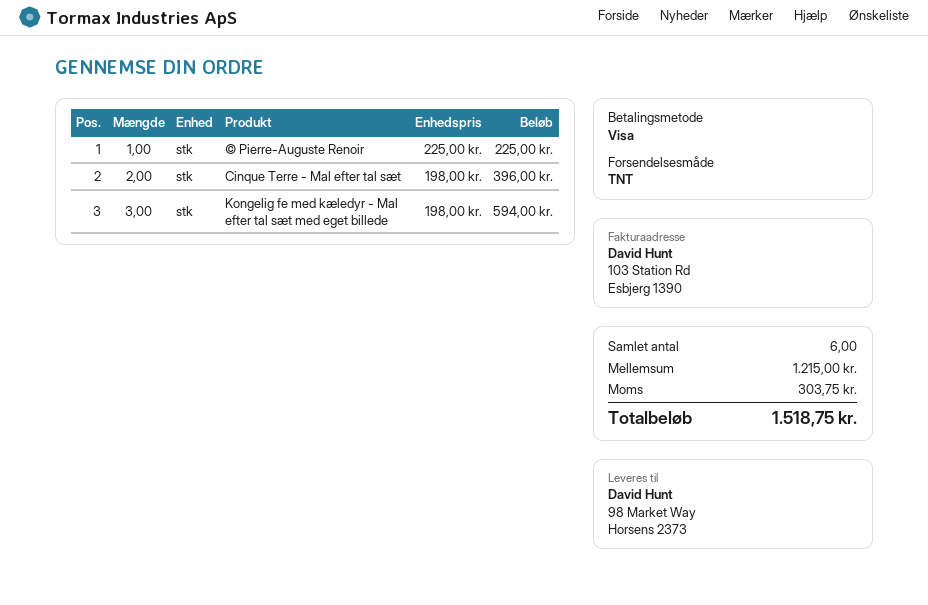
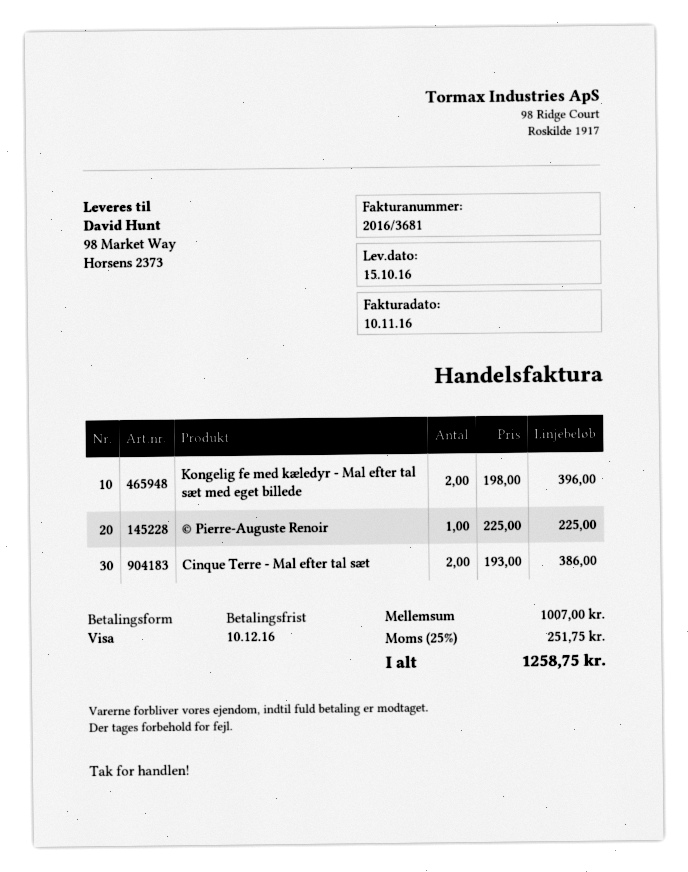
Cinque Terre - Mal efter tal sæt: 2 x 198.00 = 396.00 -> 2 x 193.00 = 386.00
Kongelig fe med kæledyr - Mal efter tal sæt med eget billede: 3 x 198.00 = 594.00 -> 2 x 198.00 = 396.00
subtotal: 1215.00 -> 1007.00
tax: 303.75 -> 251.75
total: 1518.75 -> 1258.75

